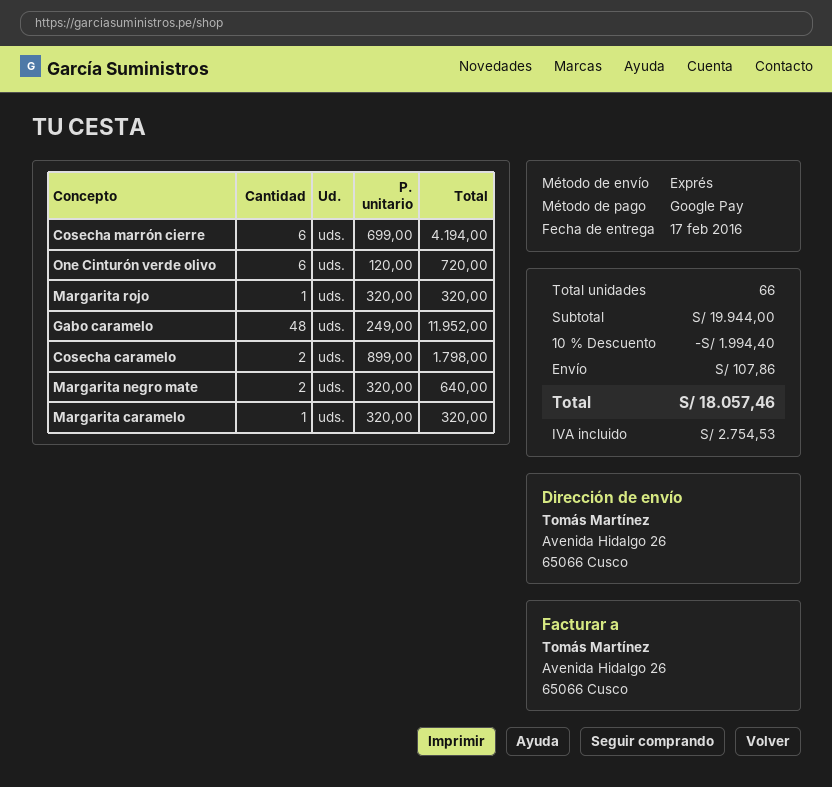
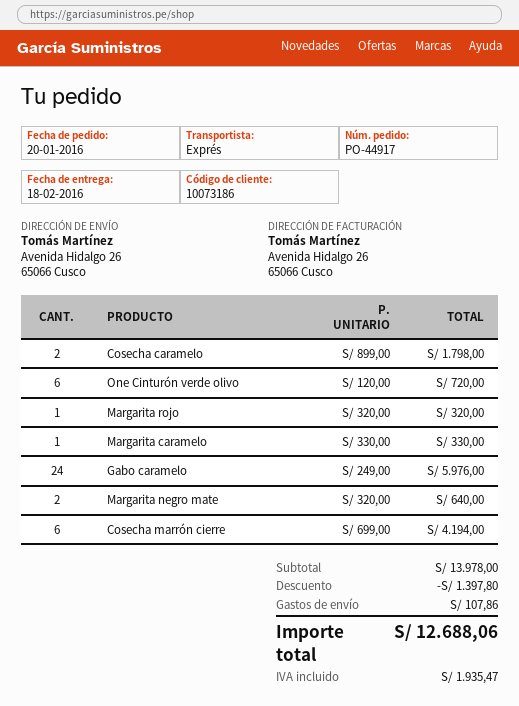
delivery date: 2016-02-17 -> 2016-02-18
Gabo caramelo: 48 x 249.00 = 11952.00 -> 24 x 249.00 = 5976.00
Margarita caramelo: 1 x 320.00 = 320.00 -> 1 x 330.00 = 330.00
subtotal: 19944.00 -> 13978.00
discount: 1994.40 -> 1397.80
tax: 2754.53 -> 1935.47
total: 18057.46 -> 12688.06

